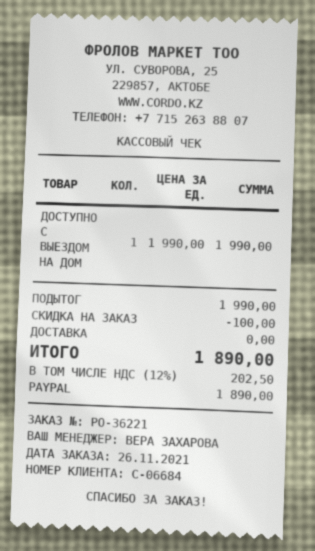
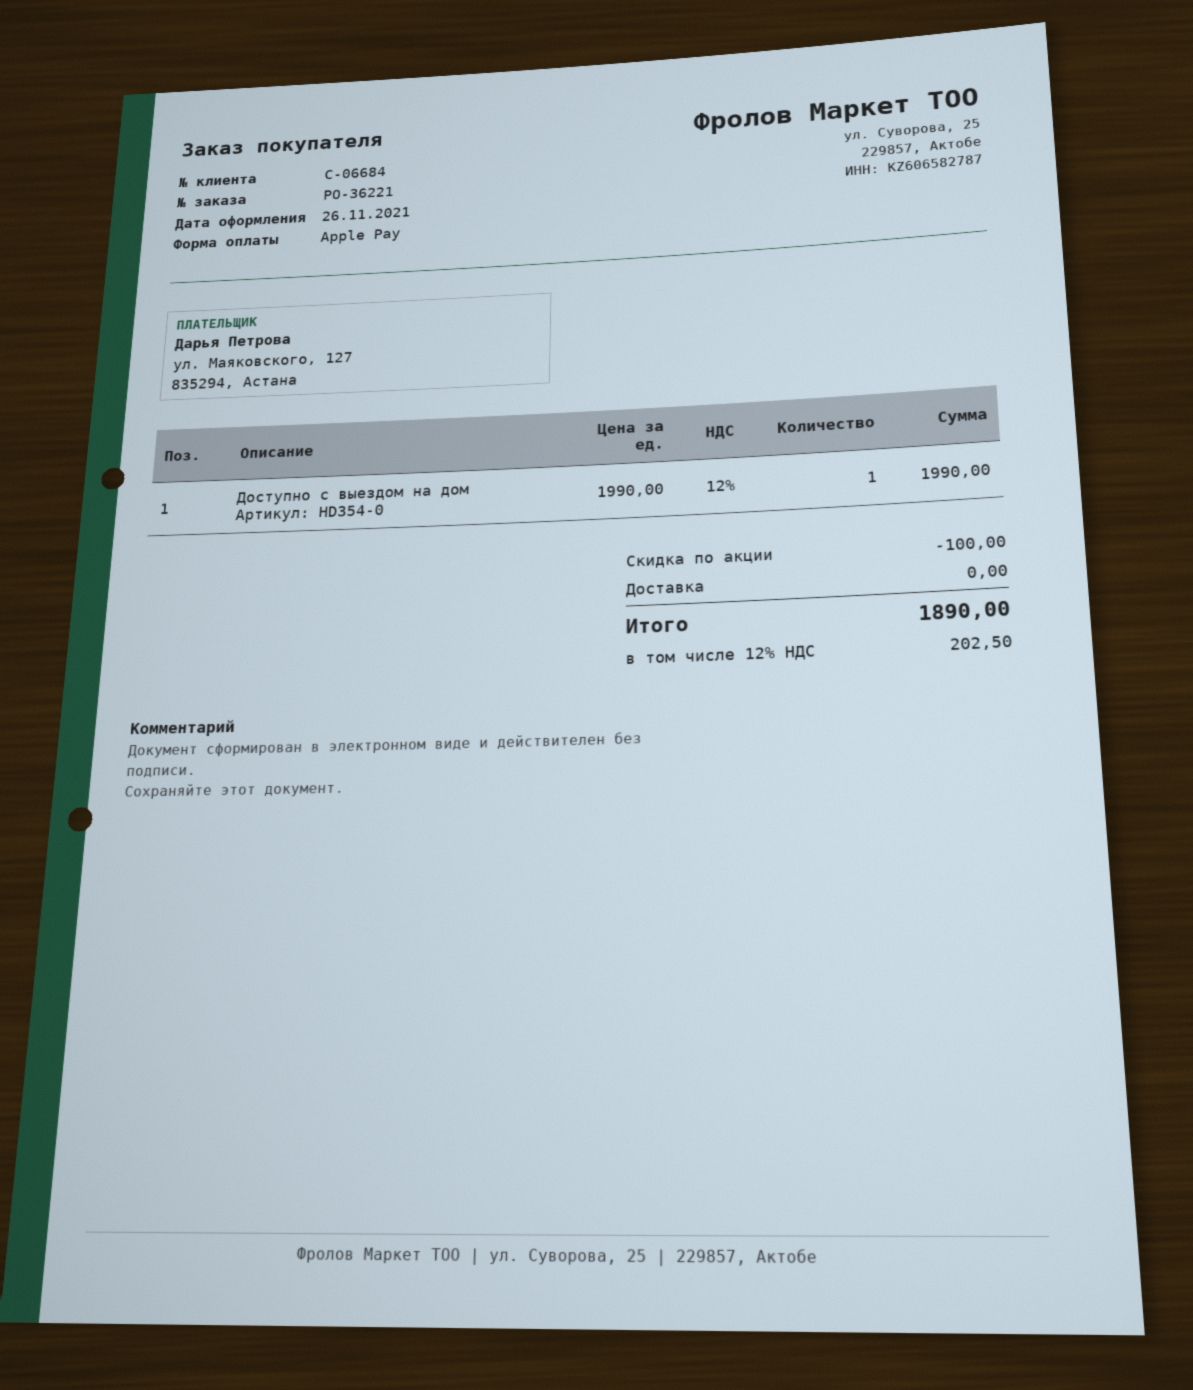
payment method: PayPal -> Apple Pay

